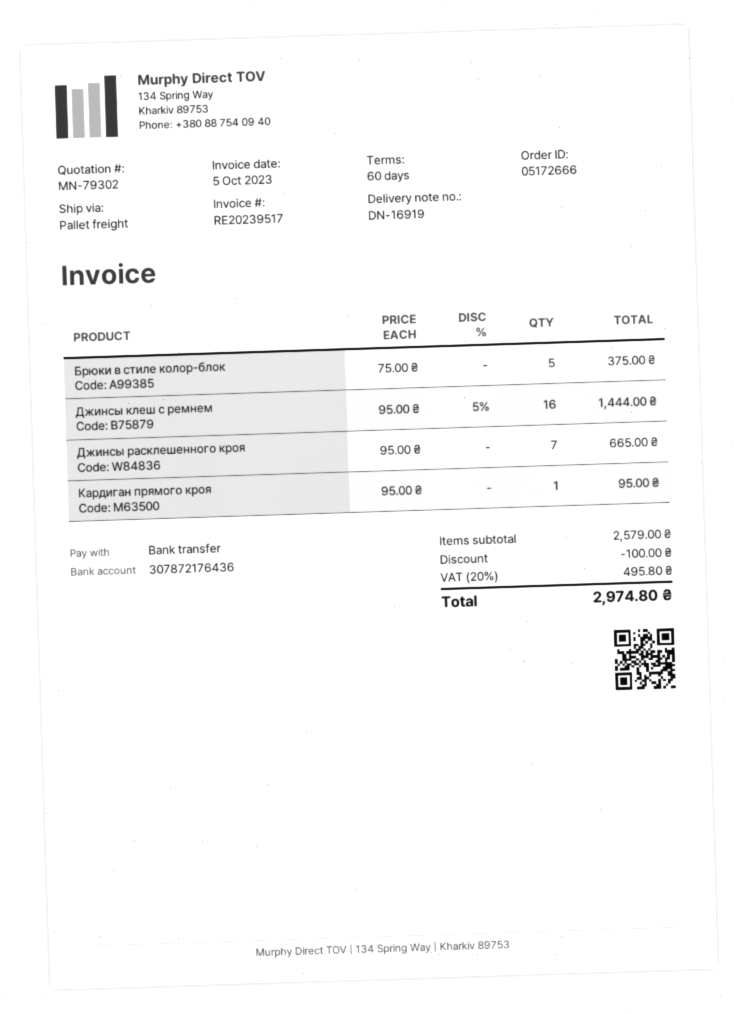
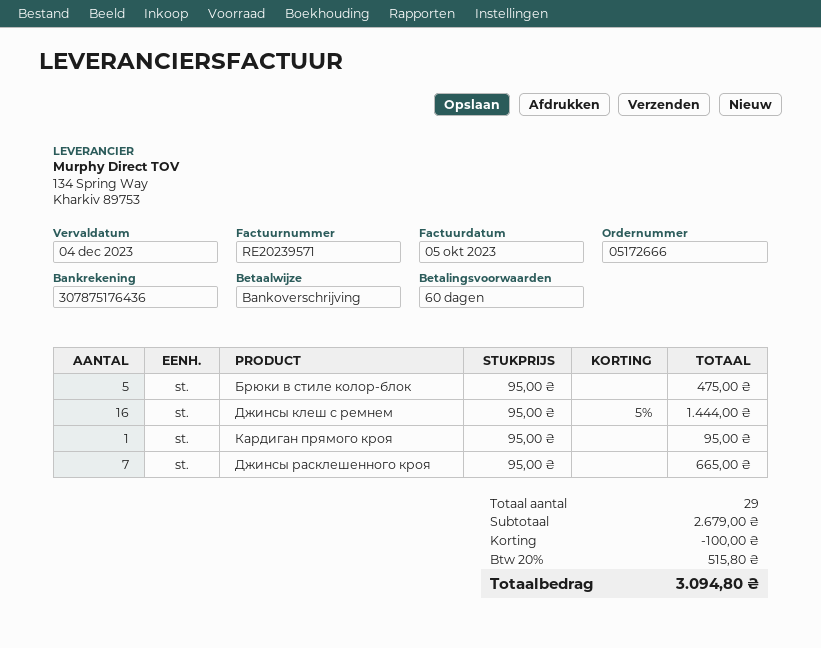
invoice number: RE20239517 -> RE20239571
bank account: 307872176436 -> 307875176436
Брюки в стиле колор-блок: 5 x 75.00 = 375.00 -> 5 x 95.00 = 475.00
subtotal: 2579.00 -> 2679.00
tax: 20% = 495.80 -> 20% = 515.80
total: 2974.80 -> 3094.80

